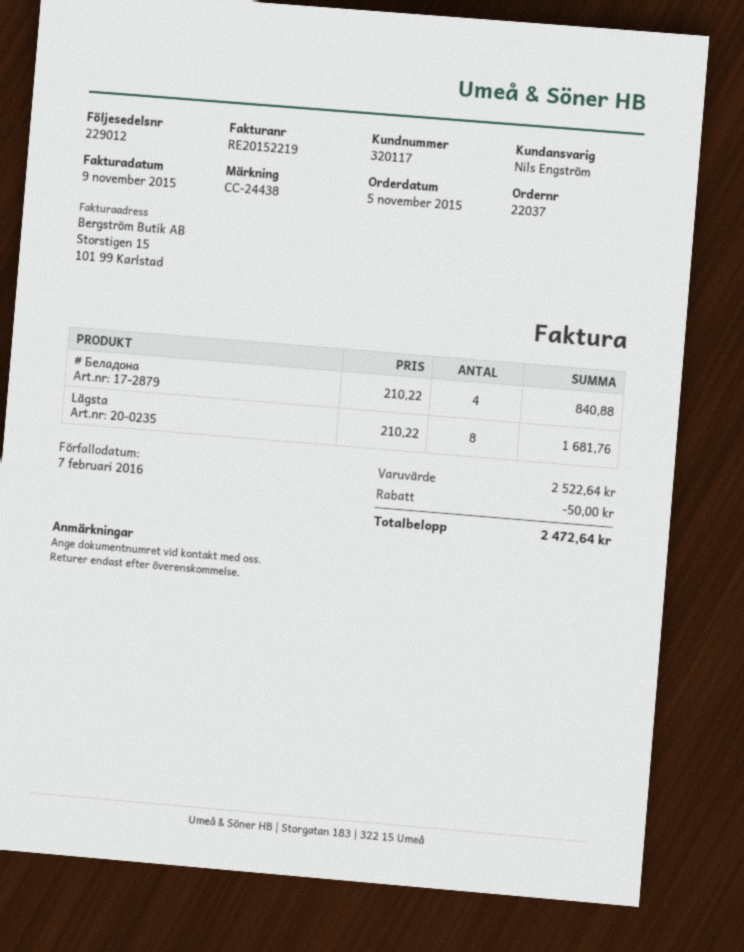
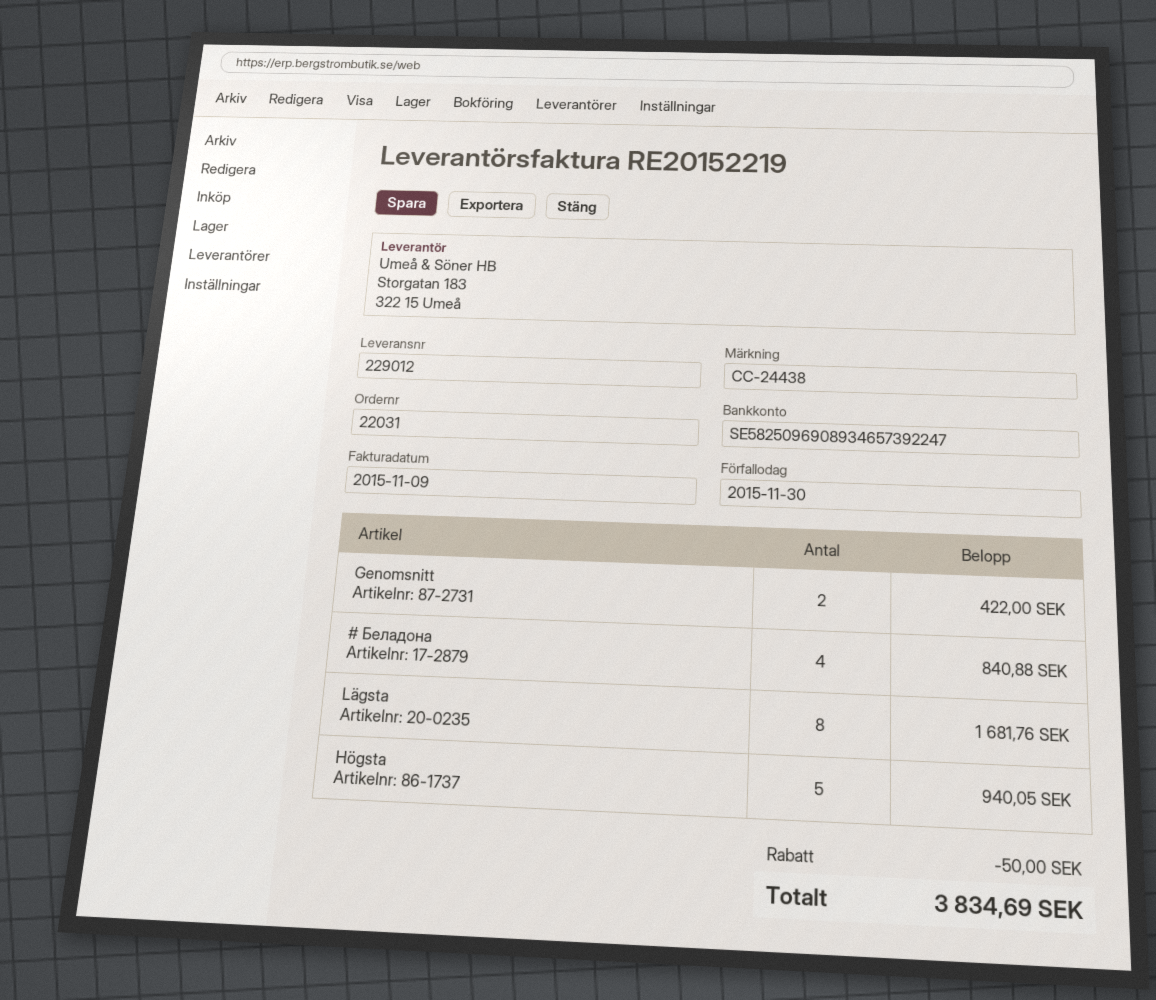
order number: 22037 -> 22031
due date: 2016-02-07 -> 2015-11-30
Genomsnitt: none -> 2 for 422.00
Högsta: none -> 5 for 940.05
total: 2472.64 -> 3834.69

